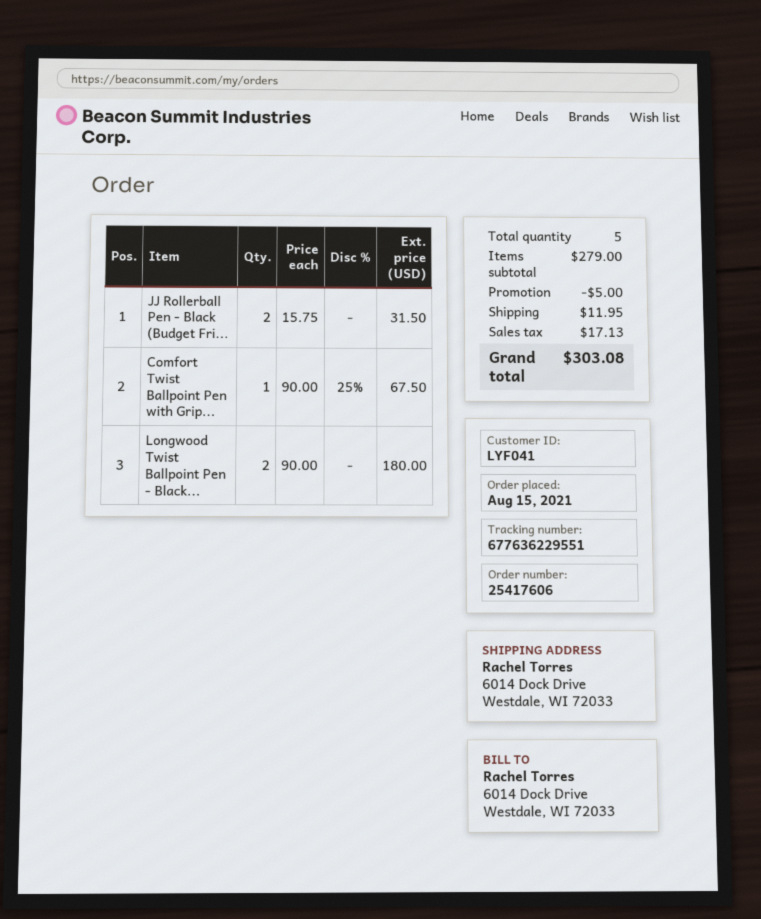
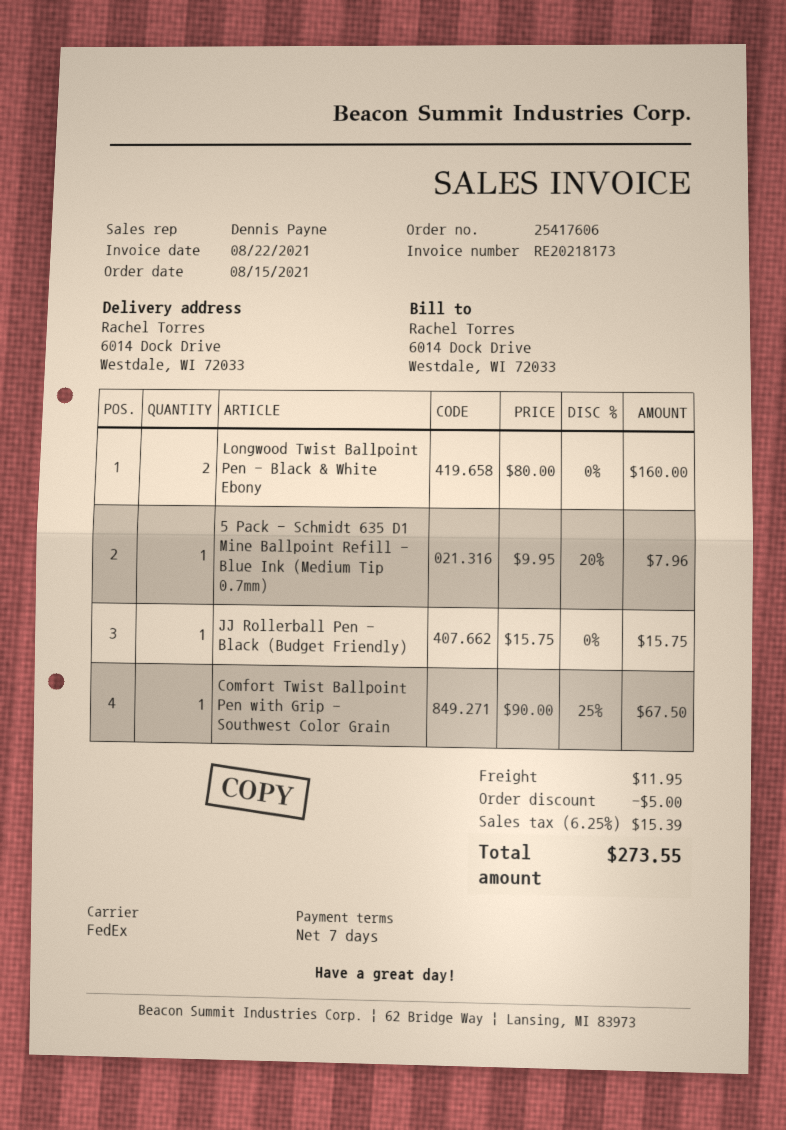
JJ Rollerball Pen - Black (Budget Fri...: 2 x 15.75 = 31.50 -> 1 x 15.75 = 15.75
Longwood Twist Ballpoint Pen - Black...: 2 x 90.00 = 180.00 -> 2 x 80.00 = 160.00
5 Pack - Schmidt 635 D1 Mine Ballpoint Refill - Blue Ink (Medium Tip 0.7mm): none -> 1 x 9.95 - 20% = 7.96
tax: 17.13 -> 15.39
total: 303.08 -> 273.55

